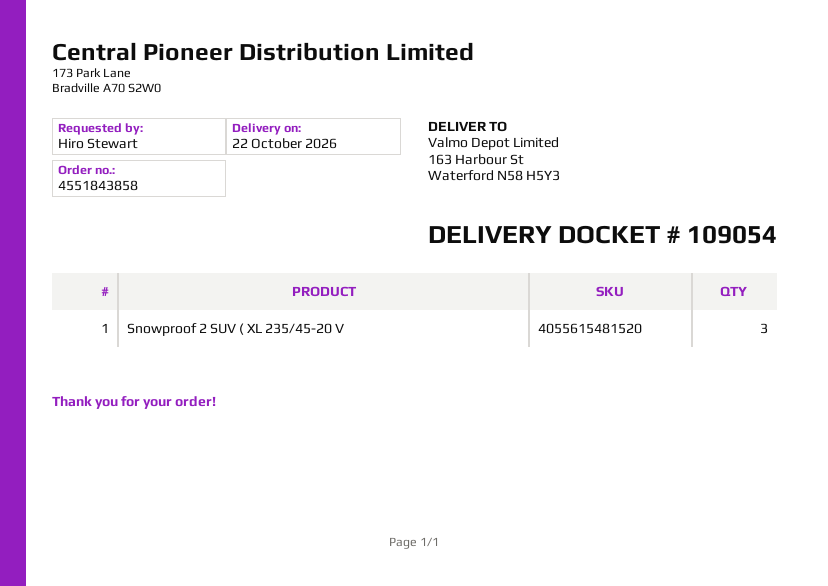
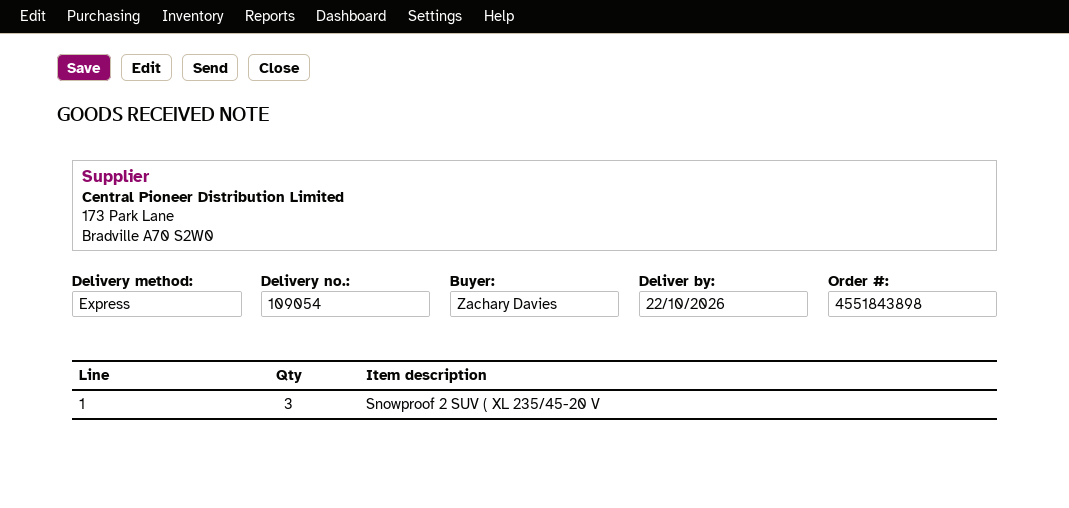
order number: 4551843858 -> 4551843898
ordered by: Hiro Stewart -> Zachary Davies

